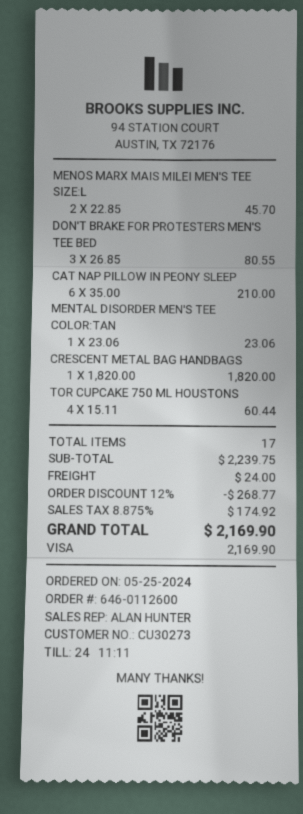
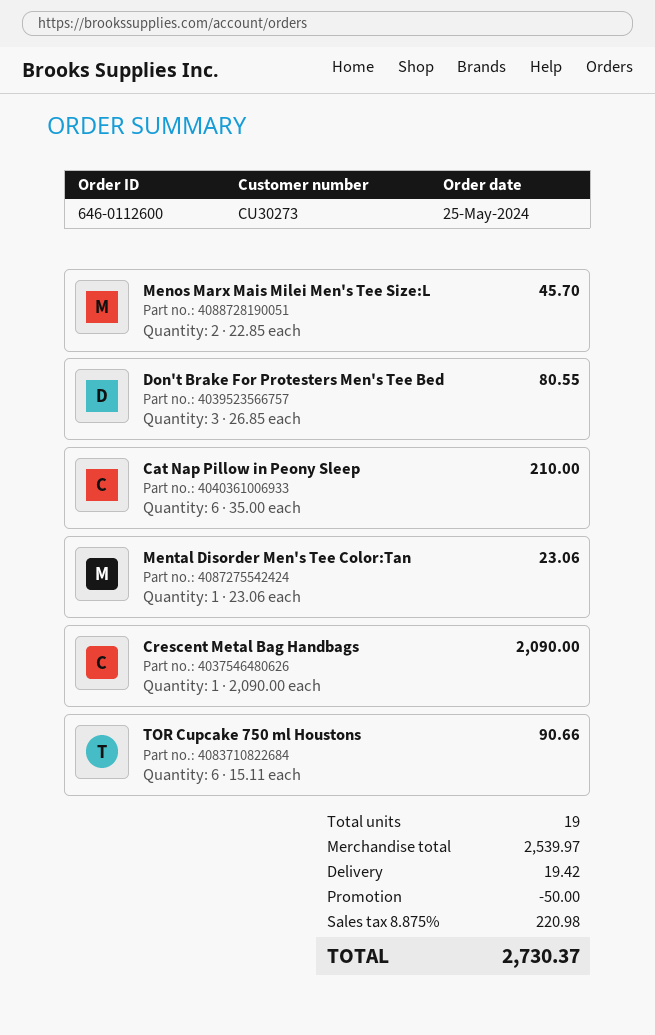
CRESCENT METAL BAG HANDBAGS: 1 x 1820.00 = 1820.00 -> 1 x 2090.00 = 2090.00
TOR CUPCAKE 750 ML HOUSTONS: 4 x 15.11 = 60.44 -> 6 x 15.11 = 90.66
total quantity: 17 -> 19
subtotal: 2239.75 -> 2539.97
discount: 268.77 -> 50.00
shipping: 24.00 -> 19.42
tax: 8.875% = 174.92 -> 8.875% = 220.98
total: 2169.90 -> 2730.37

